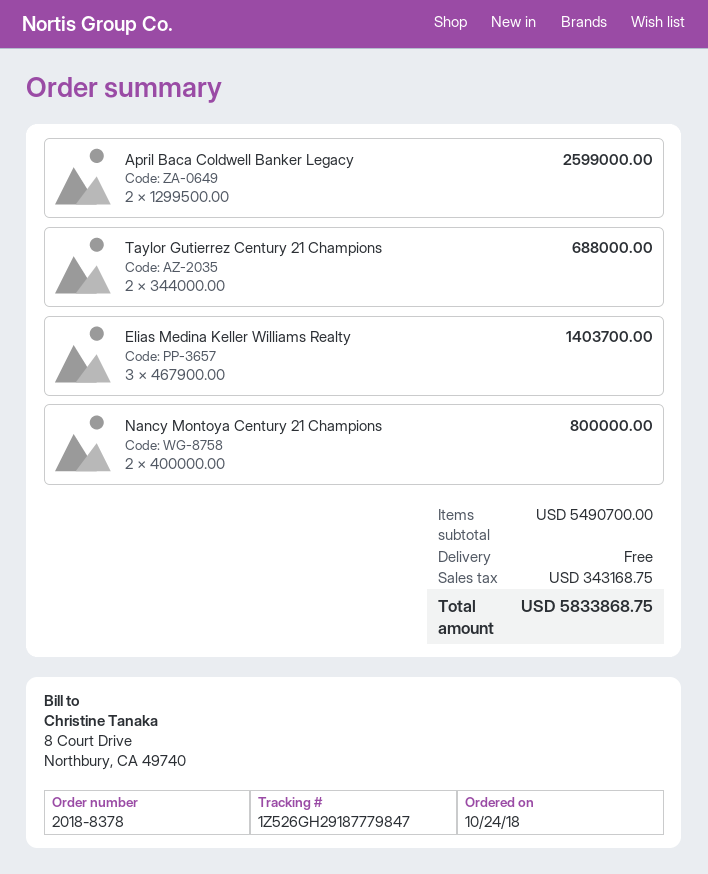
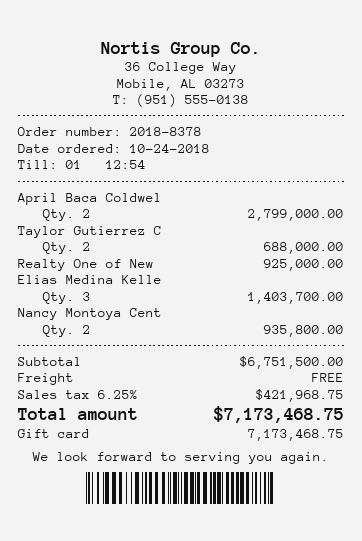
April Baca Coldwell Banker Legacy: 2 for 2599000.00 -> 2 for 2799000.00
Nancy Montoya Century 21 Champions: 2 for 800000.00 -> 2 for 935800.00
Realty One of New: none -> 1 for 925000.00
subtotal: 5490700.00 -> 6751500.00
tax: 343168.75 -> 421968.75
total: 5833868.75 -> 7173468.75

